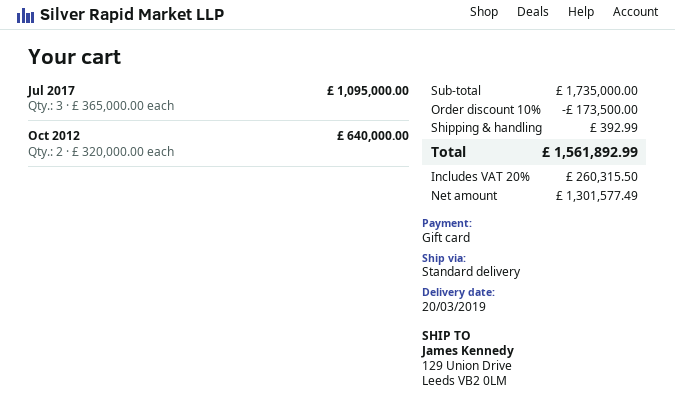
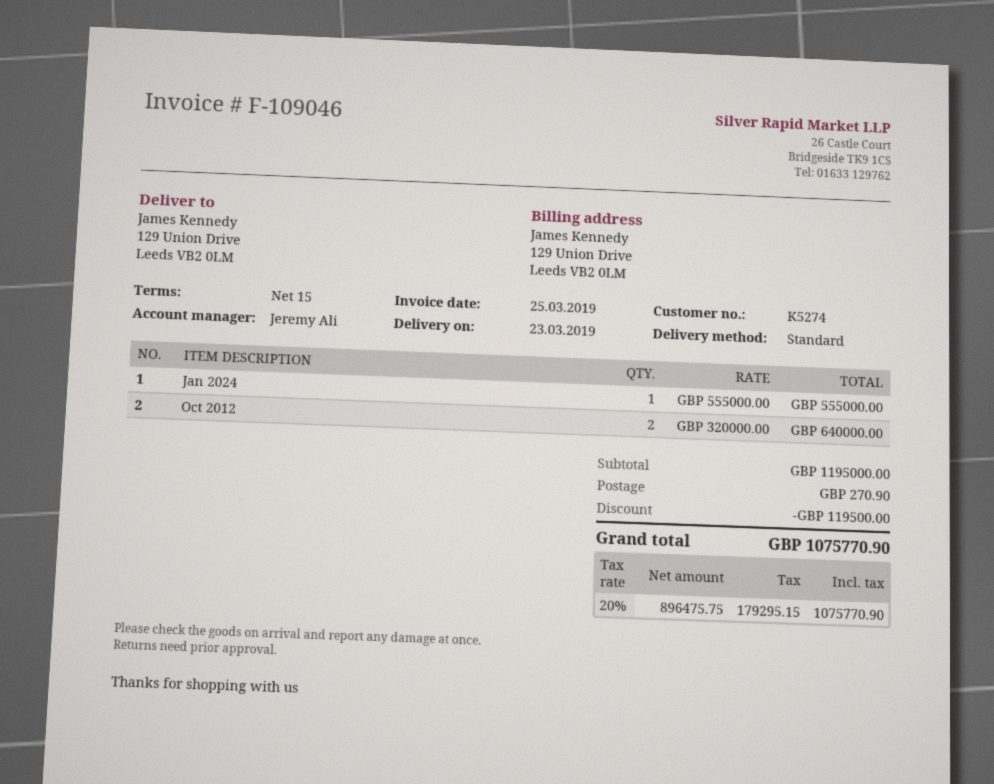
delivery date: 2019-03-20 -> 2019-03-23
Jul 2017: 3 x 365000.00 = 1095000.00 -> none
Jan 2024: none -> 1 x 555000.00 = 555000.00
subtotal: 1735000.00 -> 1195000.00
discount: 173500.00 -> 119500.00
shipping: 392.99 -> 270.90
net: 1301577.49 -> 896475.75
tax: 20% = 260315.50 -> 20% = 179295.15
total: 1561892.99 -> 1075770.90

